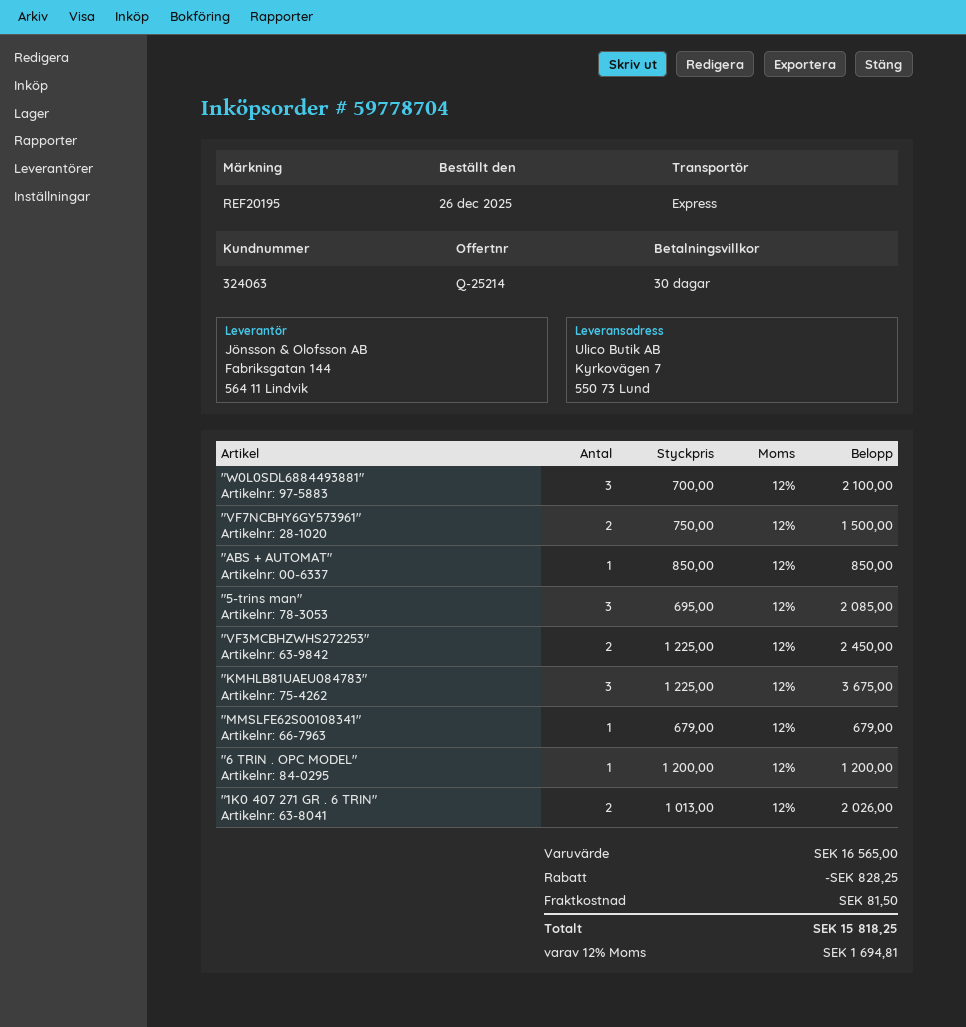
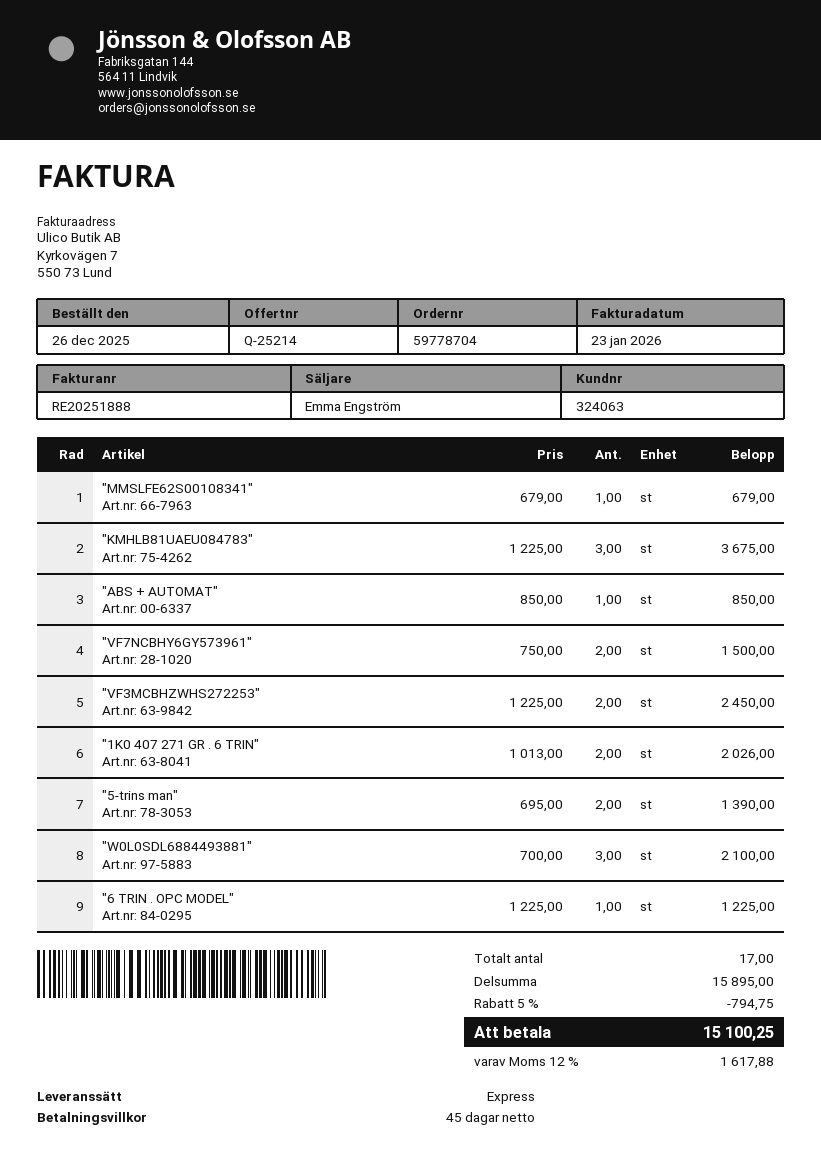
payment terms: 30 days -> 45 days
"5-trins man": 3 x 695.00 = 2085.00 -> 2 x 695.00 = 1390.00
"6 TRIN . OPC MODEL": 1 x 1200.00 = 1200.00 -> 1 x 1225.00 = 1225.00
subtotal: 16565.00 -> 15895.00
discount: 828.25 -> 794.75
shipping: 81.50 -> none
tax: 12% = 1694.81 -> 12% = 1617.88
total: 15818.25 -> 15100.25

